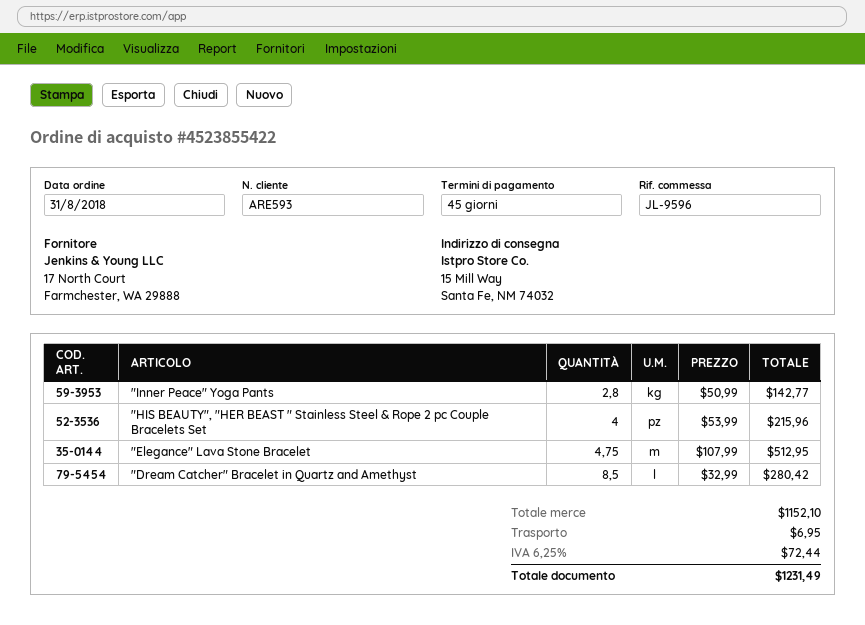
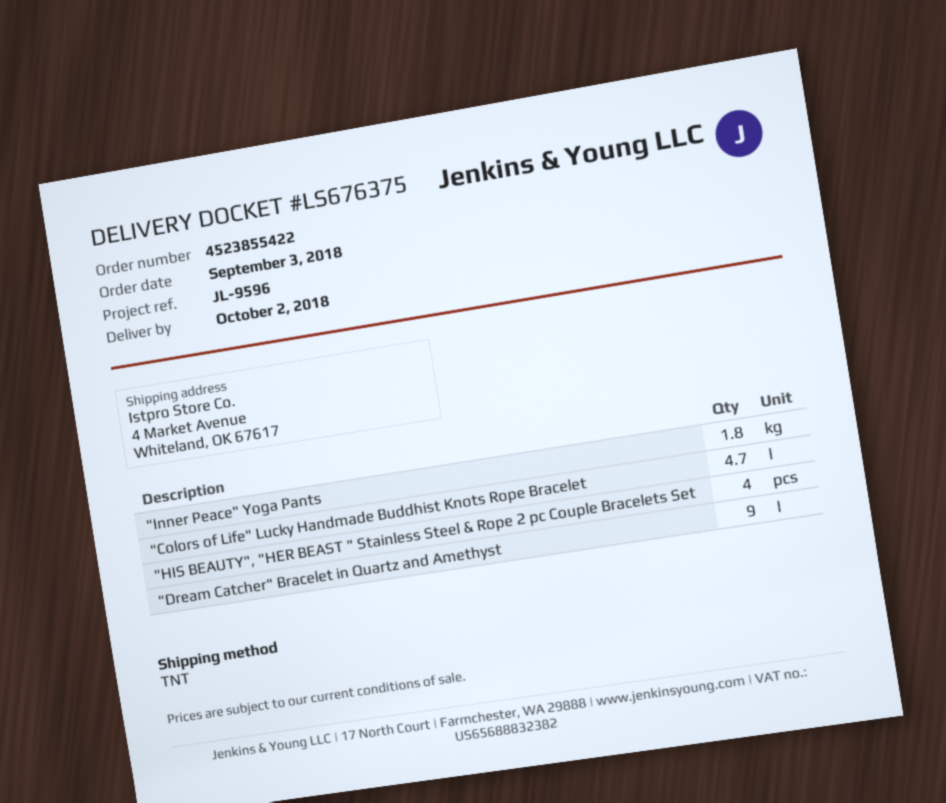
order date: 2018-08-31 -> 2018-09-03
ship to: 15 Mill Way, Santa Fe, NM 74032 -> 4 Market Avenue, Whiteland, OK 67617
"Inner Peace" Yoga Pants: 2.8 -> 1.8
"Elegance" Lava Stone Bracelet: 4.75 -> none
"Dream Catcher" Bracelet in Quartz and Amethyst: 8.5 -> 9
"Colors of Life" Lucky Handmade Buddhist Knots Rope Bracelet: none -> 4.7

